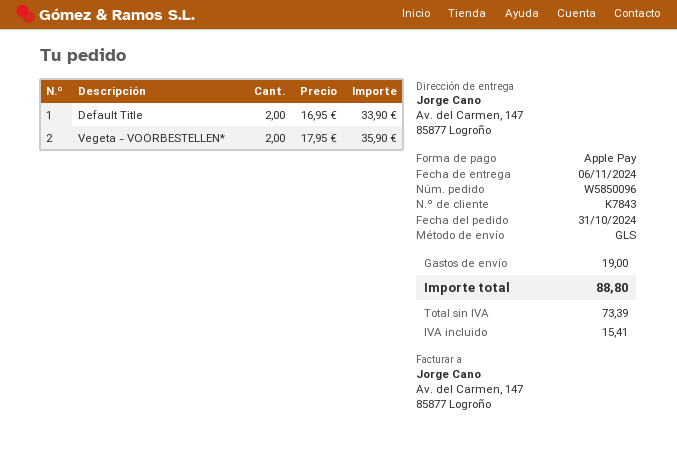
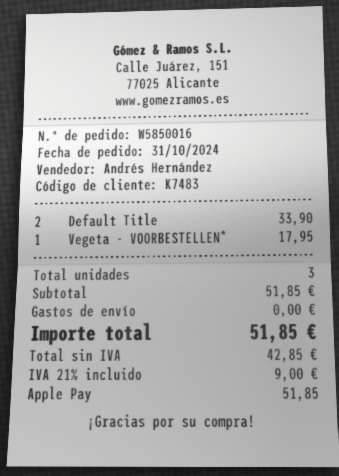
order number: W5850096 -> W5850016
customer number: K7843 -> K7483
Vegeta - VOORBESTELLEN*: 2 for 35.90 -> 1 for 17.95
shipping: 19.00 -> 0.00
net: 73.39 -> 42.85
tax: 15.41 -> 9.00
total: 88.80 -> 51.85

